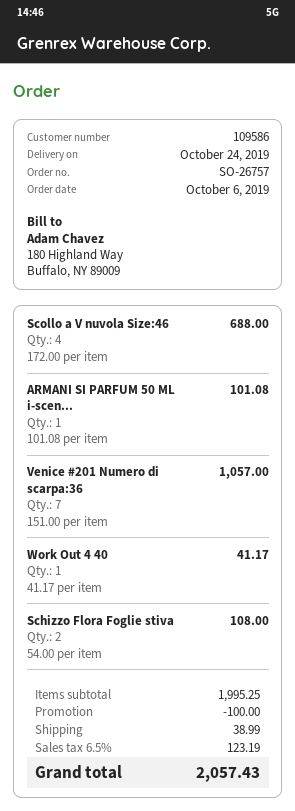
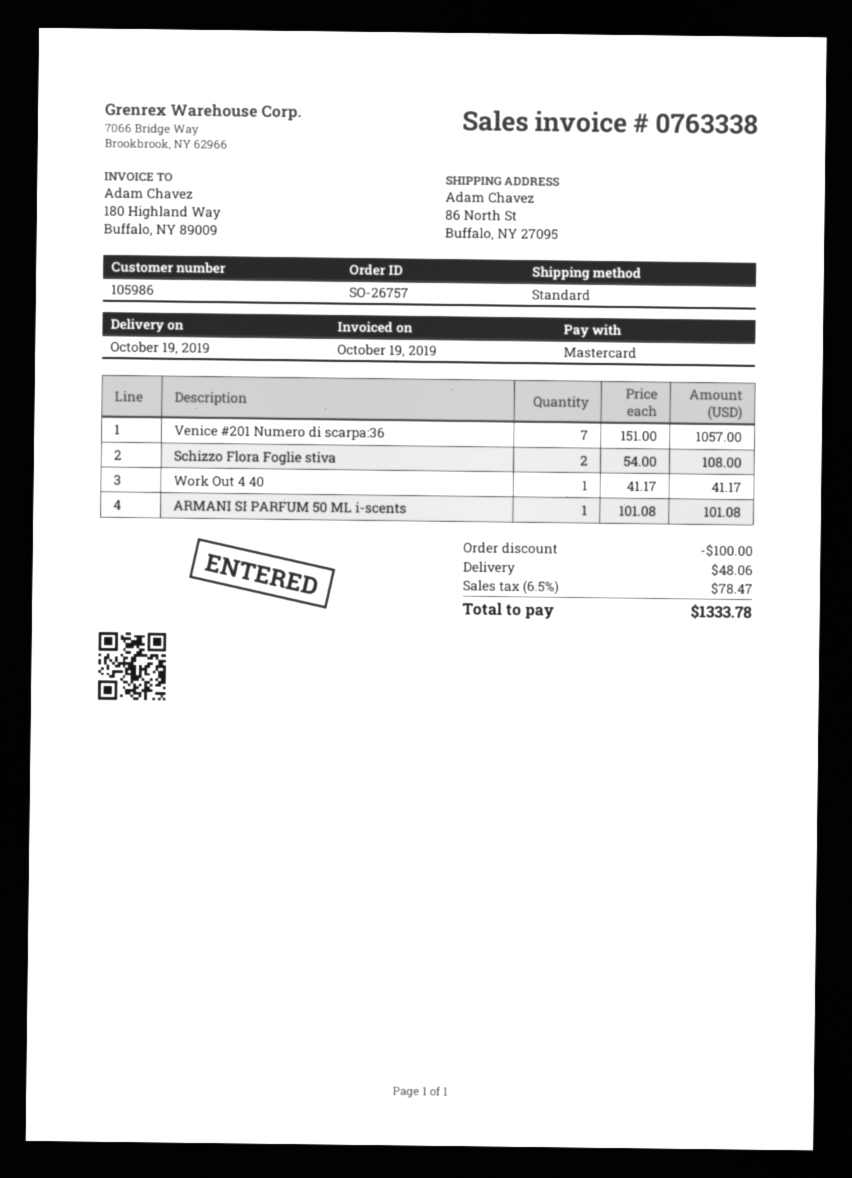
delivery date: 2019-10-24 -> 2019-10-19
customer number: 109586 -> 105986
Scollo a V nuvola Size:46: 4 x 172.00 = 688.00 -> none
shipping: 38.99 -> 48.06
tax: 6.5% = 123.19 -> 6.5% = 78.47
total: 2057.43 -> 1333.78

